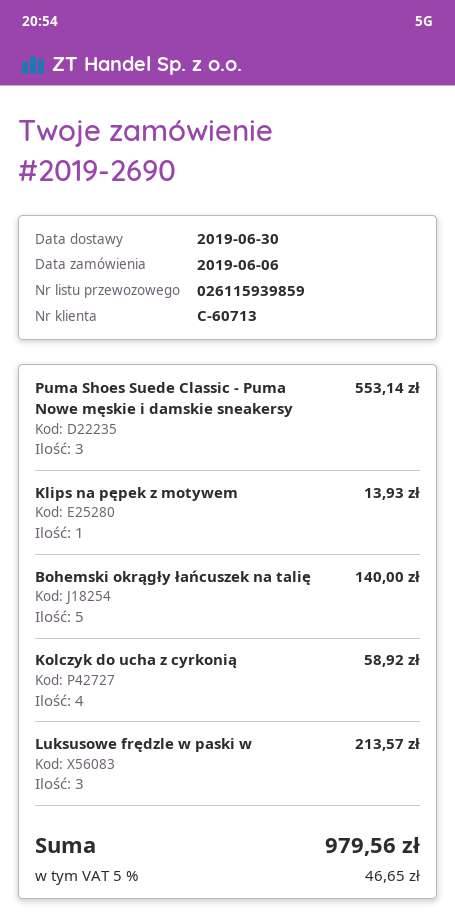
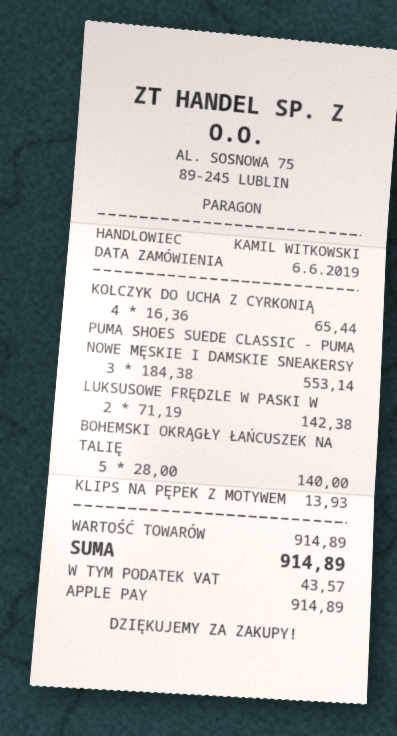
Kolczyk do ucha z cyrkonią: 4 for 58.92 -> 4 for 65.44
Luksusowe frędzle w paski w: 3 for 213.57 -> 2 for 142.38
tax: 46.65 -> 43.57
total: 979.56 -> 914.89

